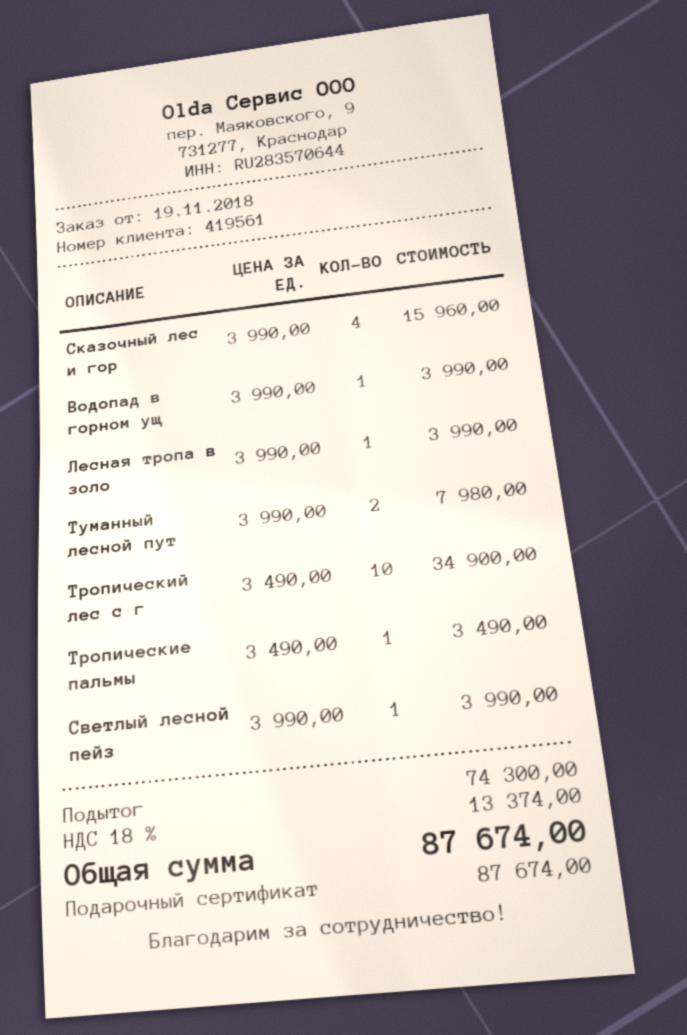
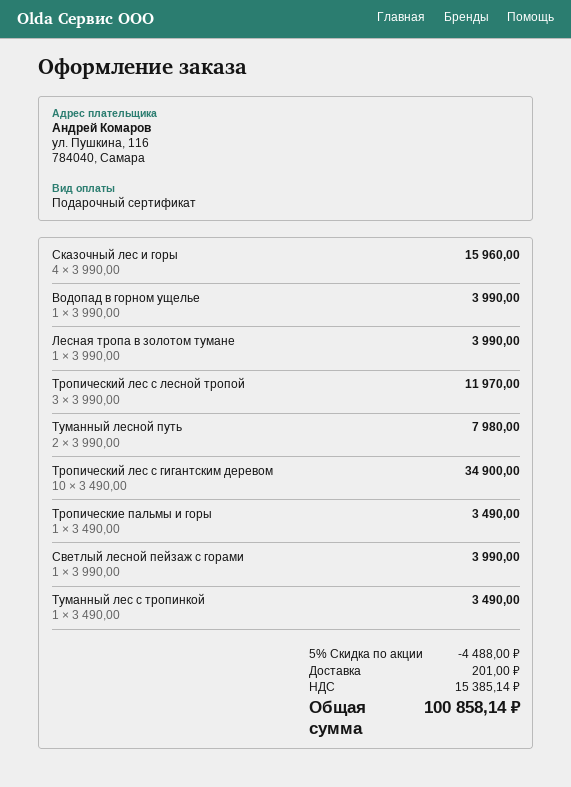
Тропический лес с лесной тропой: none -> 3 x 3990.00 = 11970.00
Туманный лес с тропинкой: none -> 1 x 3490.00 = 3490.00
discount: none -> 5% = 4488.00
shipping: none -> 201.00
tax: 13374.00 -> 15385.14
total: 87674.00 -> 100858.14

